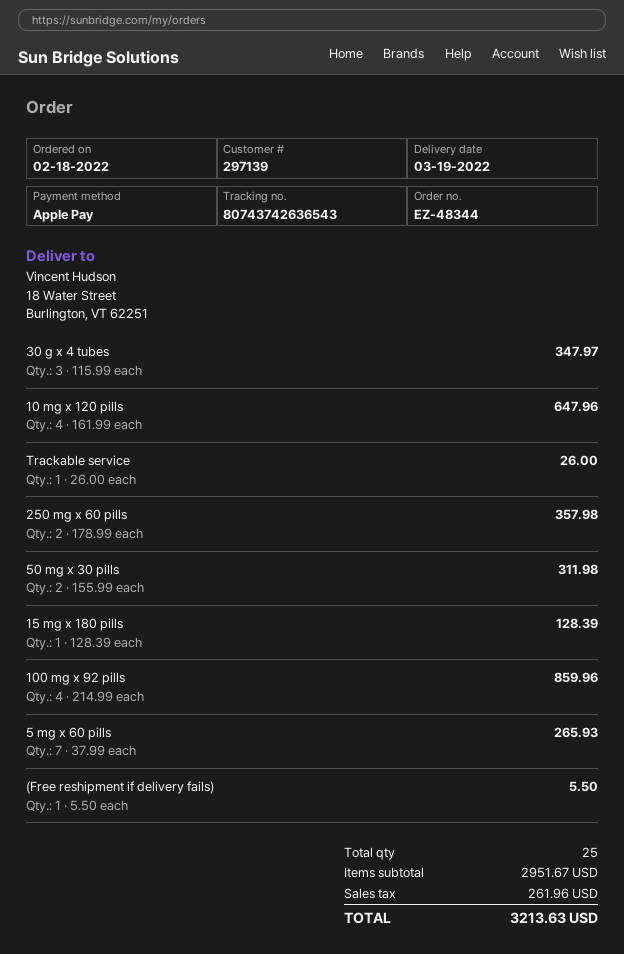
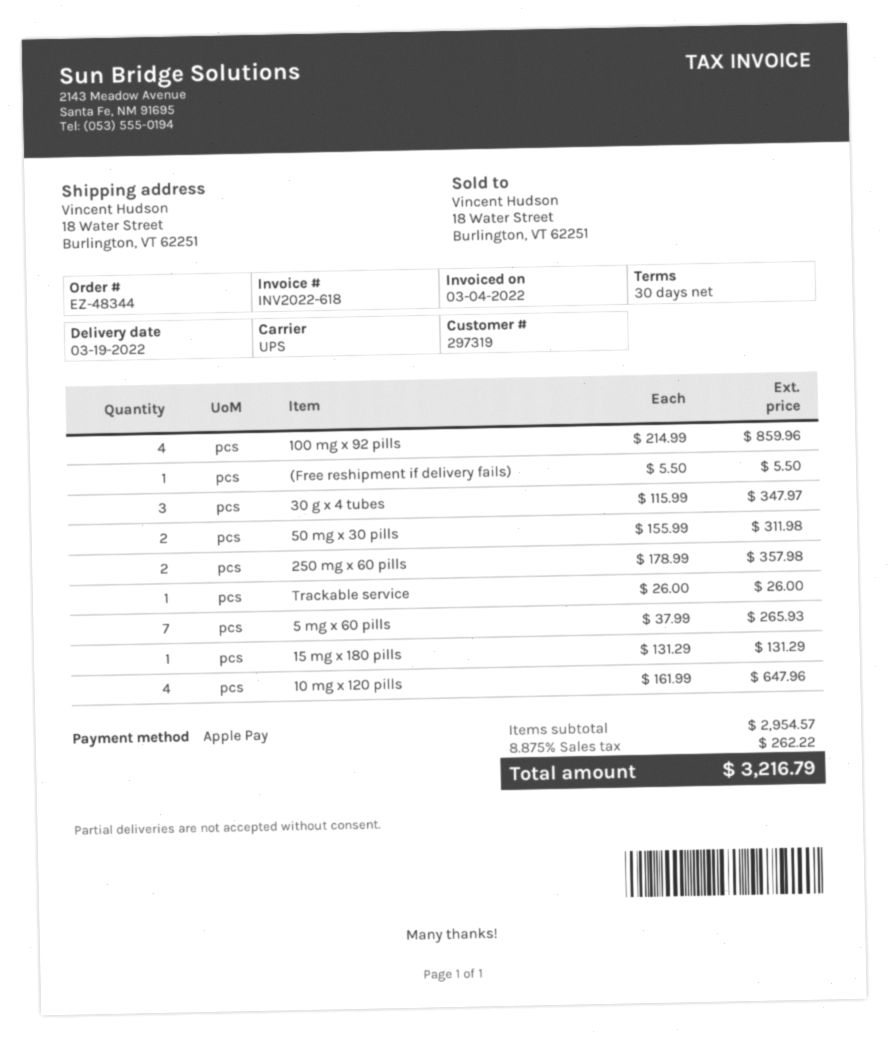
customer number: 297139 -> 297319
15 mg x 180 pills: 1 x 128.39 = 128.39 -> 1 x 131.29 = 131.29
subtotal: 2951.67 -> 2954.57
tax: 261.96 -> 262.22
total: 3213.63 -> 3216.79

